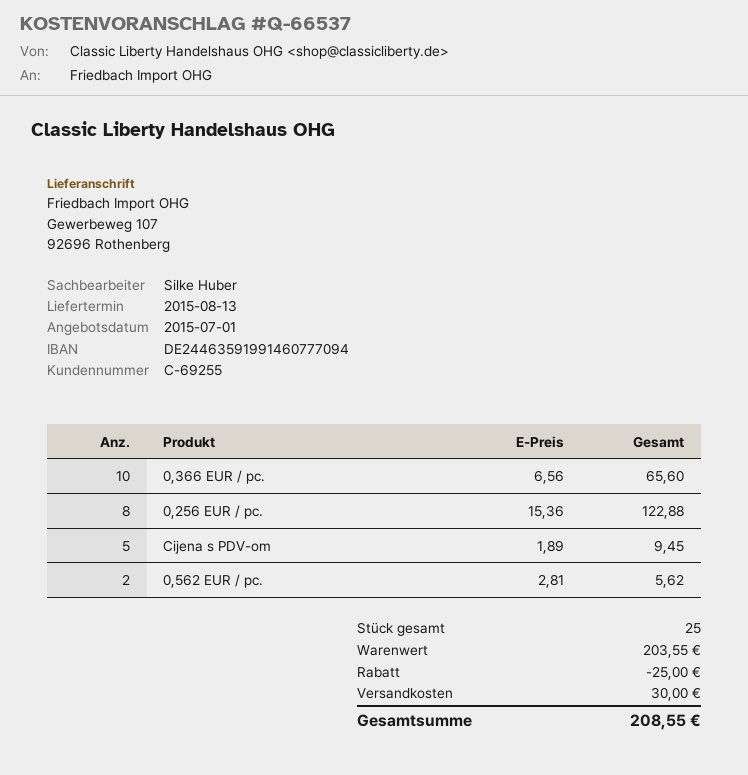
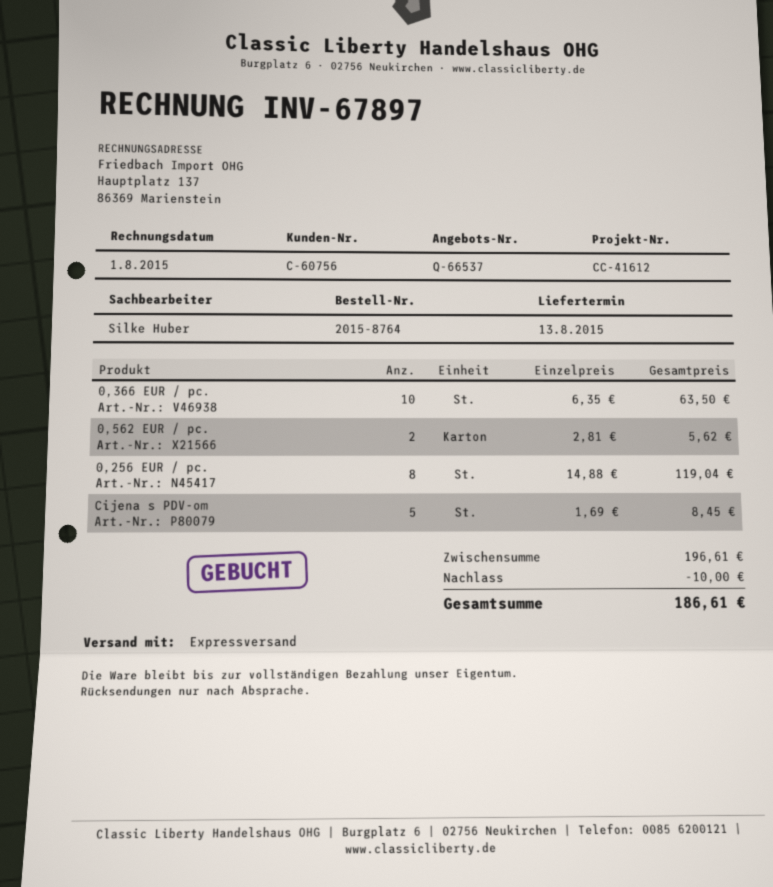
customer number: C-69255 -> C-60756
0,366 EUR / pc.: 10 x 6.56 = 65.60 -> 10 x 6.35 = 63.50
0,256 EUR / pc.: 8 x 15.36 = 122.88 -> 8 x 14.88 = 119.04
Cijena s PDV-om: 5 x 1.89 = 9.45 -> 5 x 1.69 = 8.45
subtotal: 203.55 -> 196.61
discount: 25.00 -> 10.00
shipping: 30.00 -> none
total: 208.55 -> 186.61

